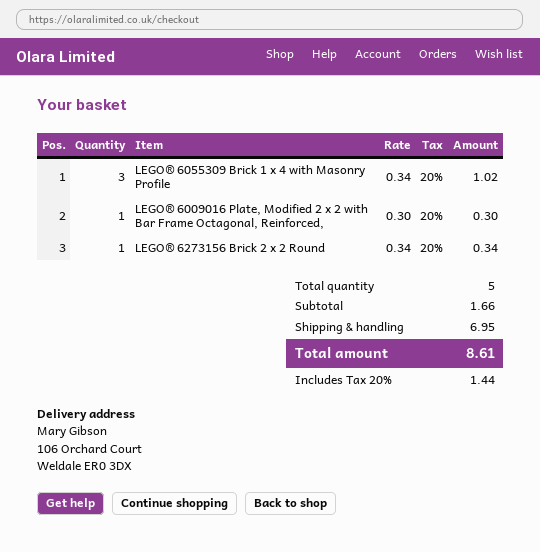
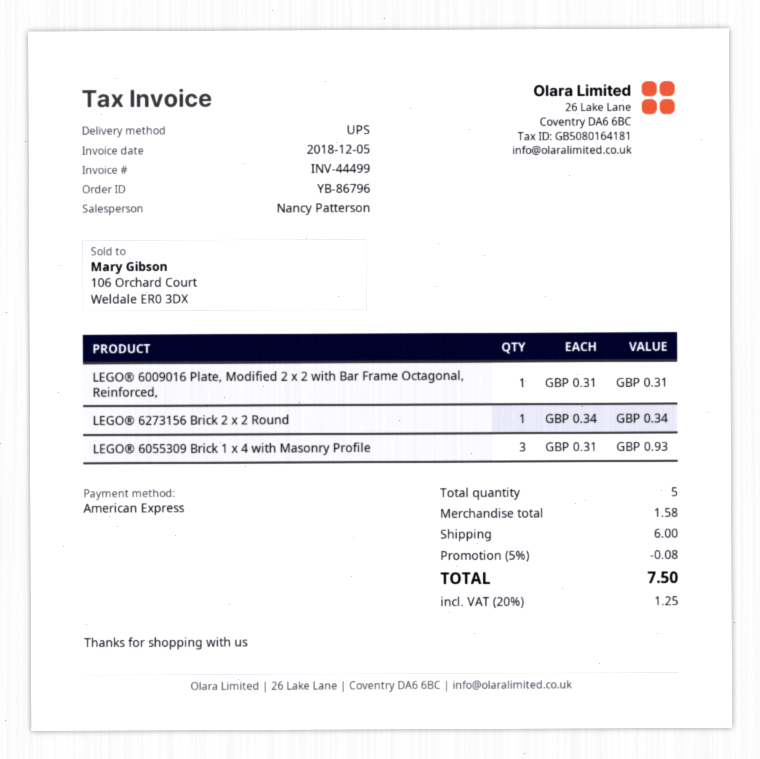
LEGO® 6055309 Brick 1 x 4 with Masonry Profile: 3 x 0.34 = 1.02 -> 3 x 0.31 = 0.93
LEGO® 6009016 Plate, Modified 2 x 2 with Bar Frame Octagonal, Reinforced,: 1 x 0.30 = 0.30 -> 1 x 0.31 = 0.31
subtotal: 1.66 -> 1.58
discount: none -> 5% = 0.08
shipping: 6.95 -> 6.00
tax: 20% = 1.44 -> 20% = 1.25
total: 8.61 -> 7.50

